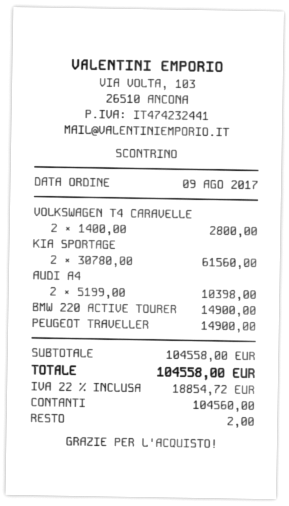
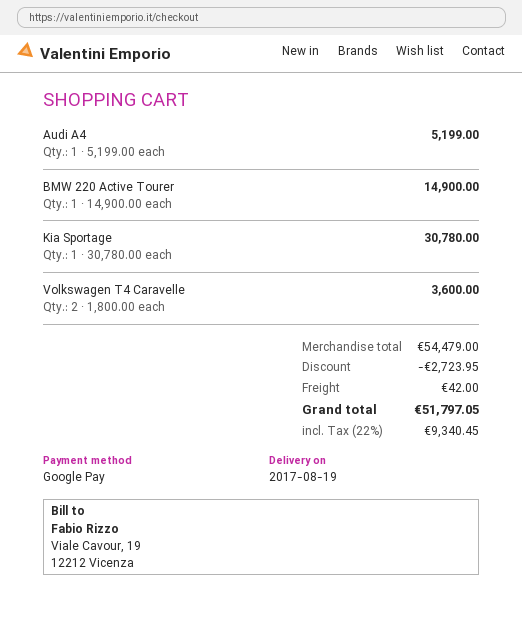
payment method: cash -> Google Pay
VOLKSWAGEN T4 CARAVELLE: 2 x 1400.00 = 2800.00 -> 2 x 1800.00 = 3600.00
KIA SPORTAGE: 2 x 30780.00 = 61560.00 -> 1 x 30780.00 = 30780.00
AUDI A4: 2 x 5199.00 = 10398.00 -> 1 x 5199.00 = 5199.00
PEUGEOT TRAVELLER: 1 x 14900.00 = 14900.00 -> none
subtotal: 104558.00 -> 54479.00
discount: none -> 2723.95
shipping: none -> 42.00
tax: 22% = 18854.72 -> 22% = 9340.45
total: 104558.00 -> 51797.05

